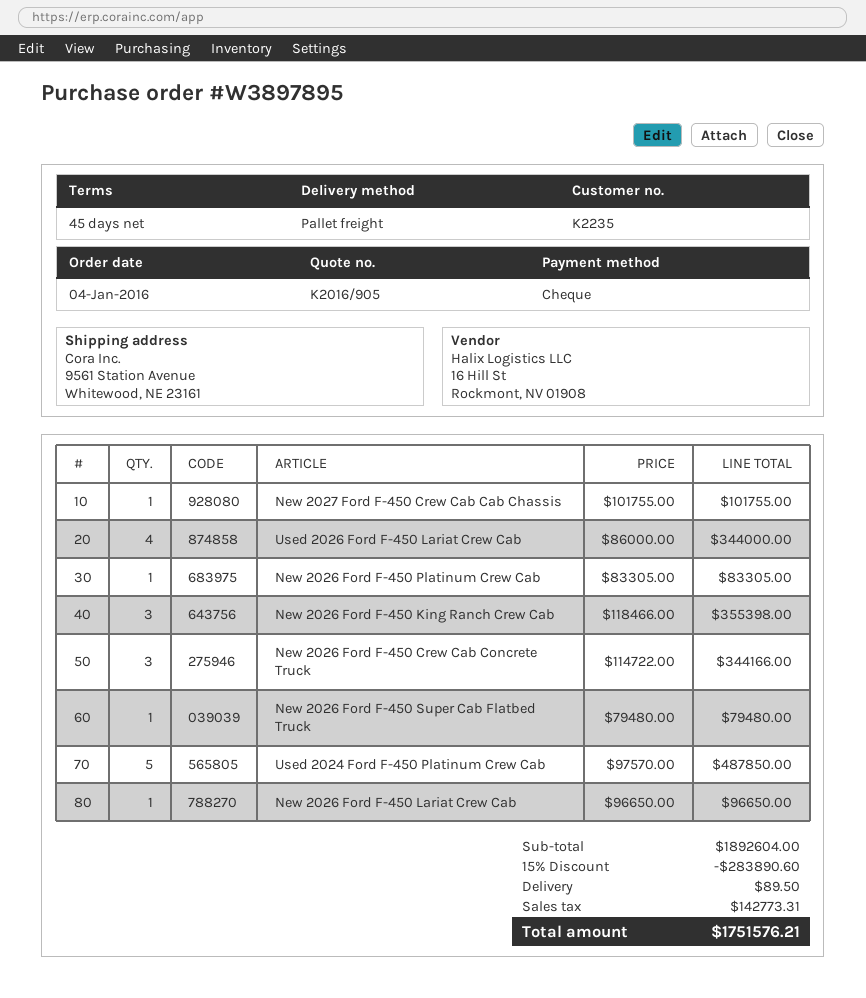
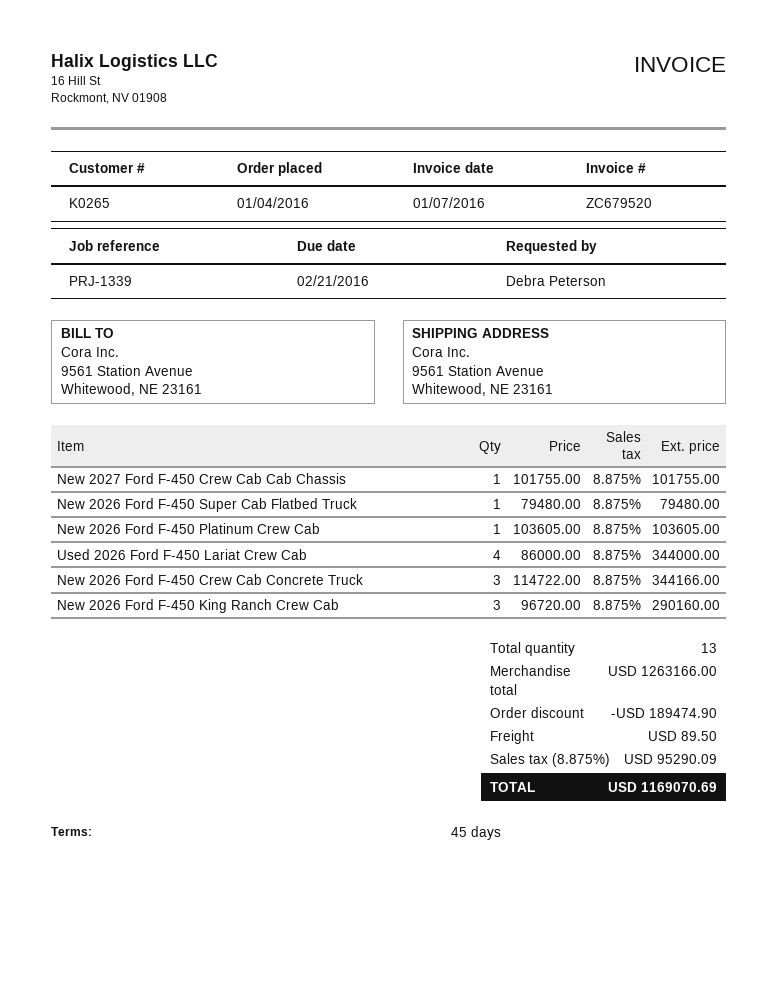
customer number: K2235 -> K0265
New 2026 Ford F-450 Platinum Crew Cab: 1 x 83305.00 = 83305.00 -> 1 x 103605.00 = 103605.00
New 2026 Ford F-450 King Ranch Crew Cab: 3 x 118466.00 = 355398.00 -> 3 x 96720.00 = 290160.00
Used 2024 Ford F-450 Platinum Crew Cab: 5 x 97570.00 = 487850.00 -> none
New 2026 Ford F-450 Lariat Crew Cab: 1 x 96650.00 = 96650.00 -> none
subtotal: 1892604.00 -> 1263166.00
discount: 283890.60 -> 189474.90
tax: 142773.31 -> 95290.09
total: 1751576.21 -> 1169070.69

